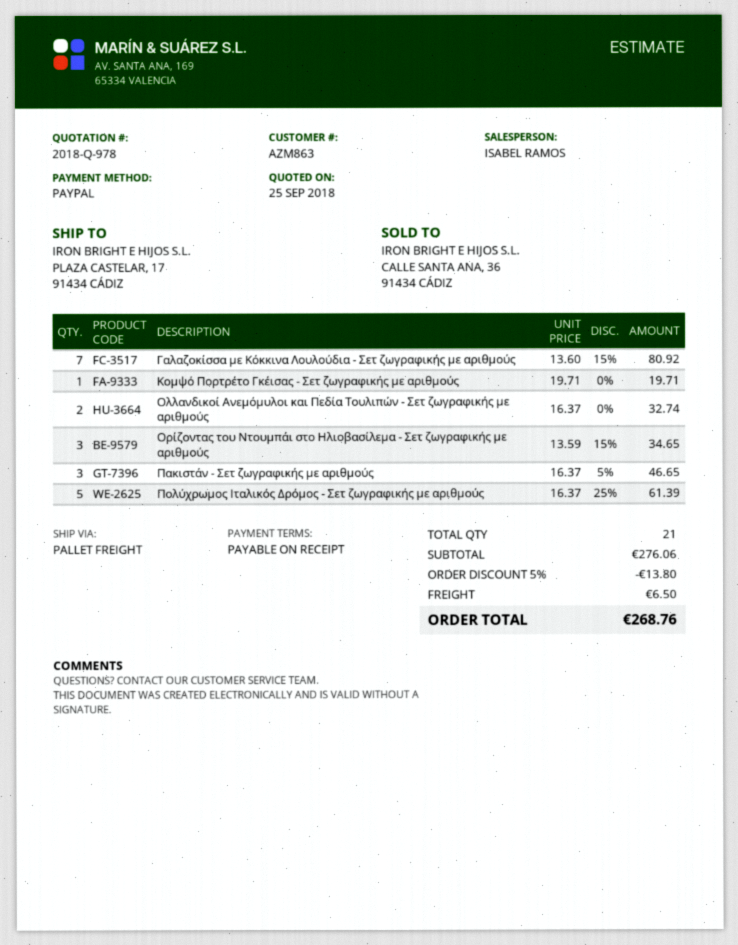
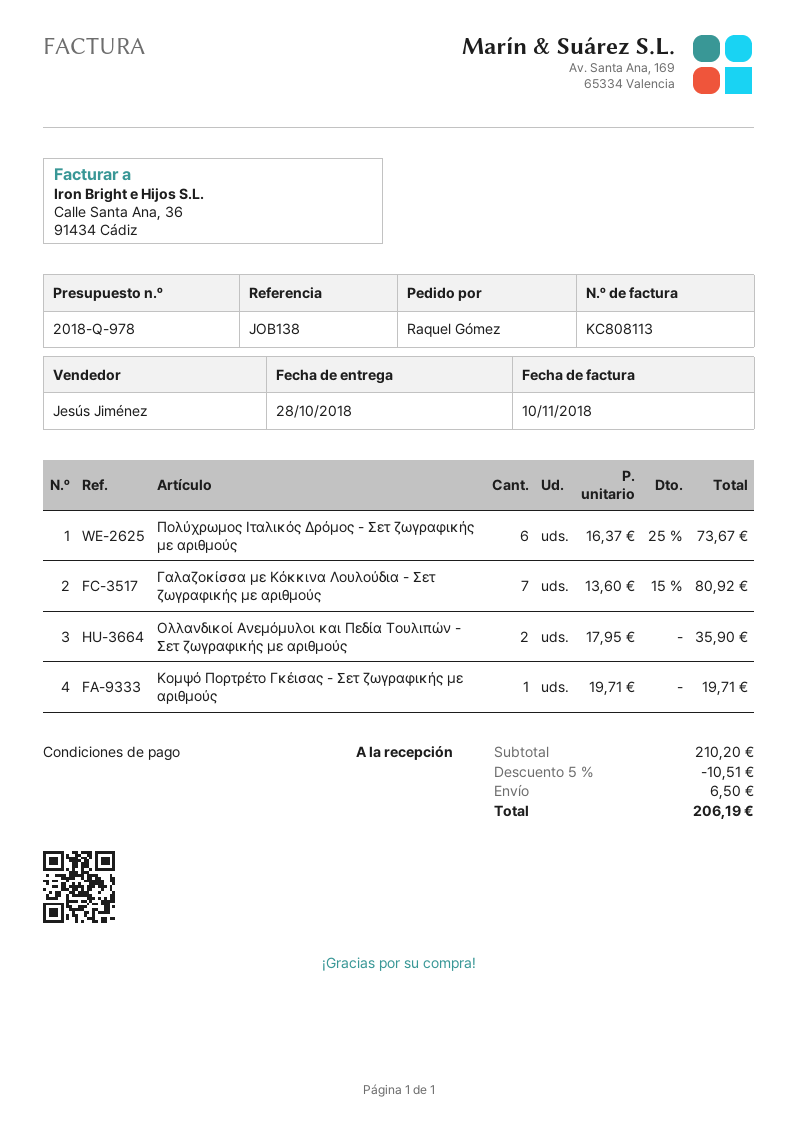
sales rep: ISABEL RAMOS -> Jesús Jiménez
Ολλανδικοί Ανεμόμυλοι και Πεδία Τουλιπών - Σετ ζωγραφικής με αριθμούς: 2 x 16.37 = 32.74 -> 2 x 17.95 = 35.90
Ορίζοντας του Ντουμπάι στο Ηλιοβασίλεμα - Σετ ζωγραφικής με αριθμούς: 3 x 13.59 - 15% = 34.65 -> none
Πακιστάν - Σετ ζωγραφικής με αριθμούς: 3 x 16.37 - 5% = 46.65 -> none
Πολύχρωμος Ιταλικός Δρόμος - Σετ ζωγραφικής με αριθμούς: 5 x 16.37 - 25% = 61.39 -> 6 x 16.37 - 25% = 73.67
subtotal: 276.06 -> 210.20
discount: 5% = 13.80 -> 5% = 10.51
total: 268.76 -> 206.19

